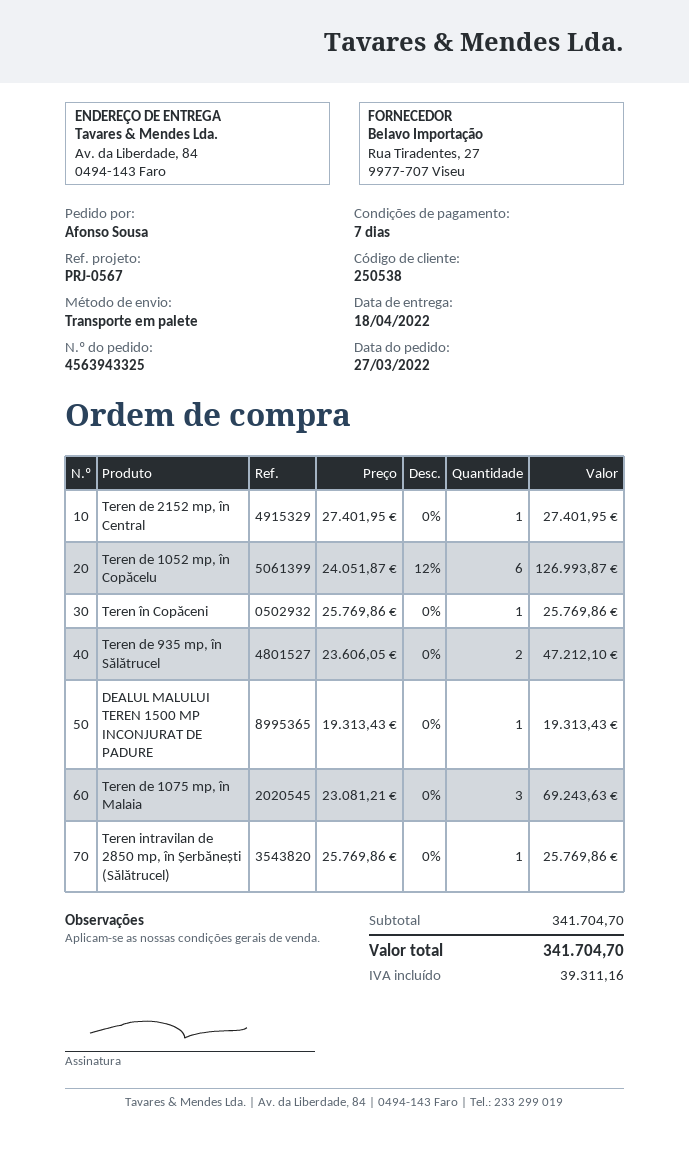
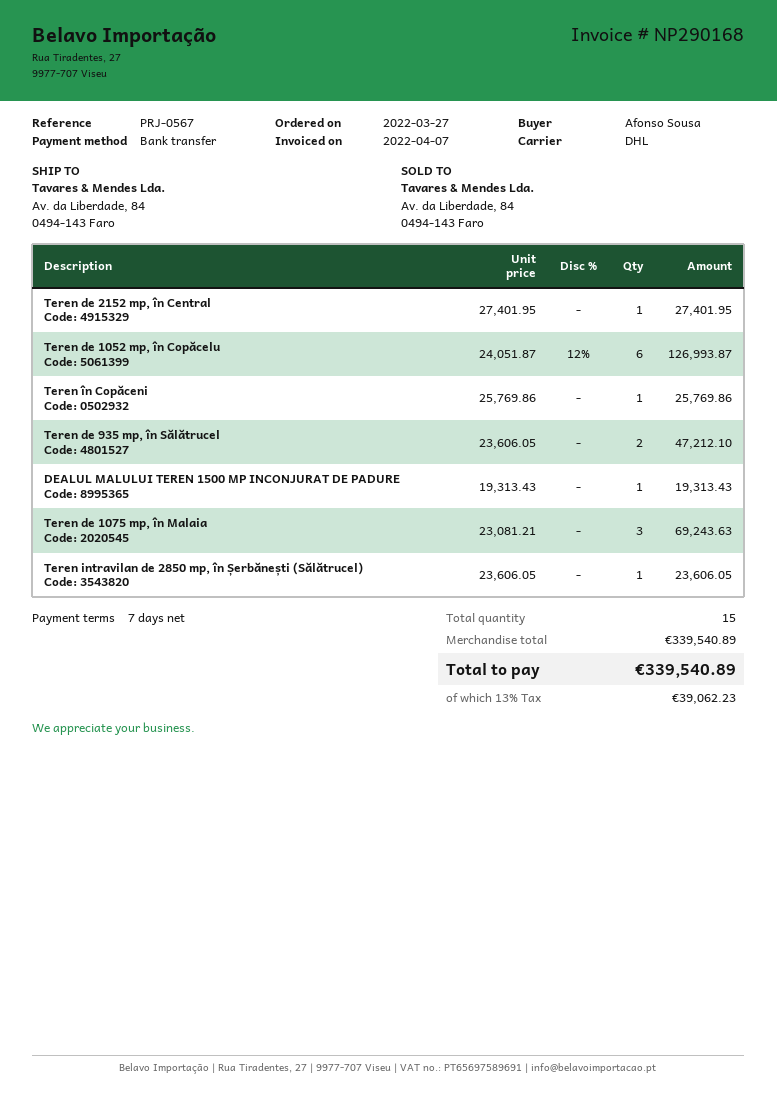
shipping method: pallet freight -> DHL
Teren intravilan de 2850 mp, în Șerbănești (Sălătrucel): 1 x 25769.86 = 25769.86 -> 1 x 23606.05 = 23606.05
subtotal: 341704.70 -> 339540.89
tax: 39311.16 -> 39062.23
total: 341704.70 -> 339540.89

